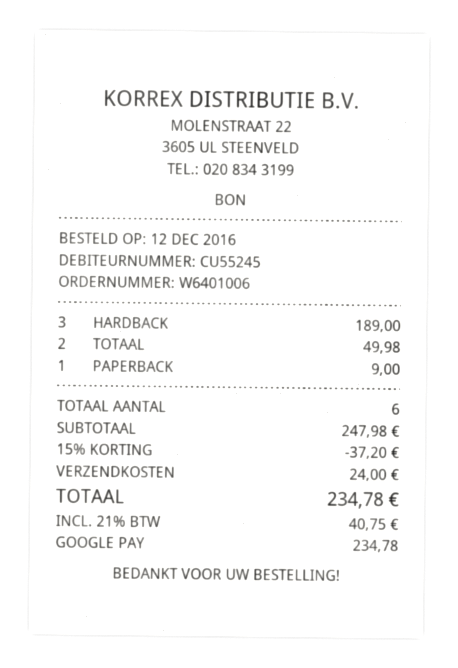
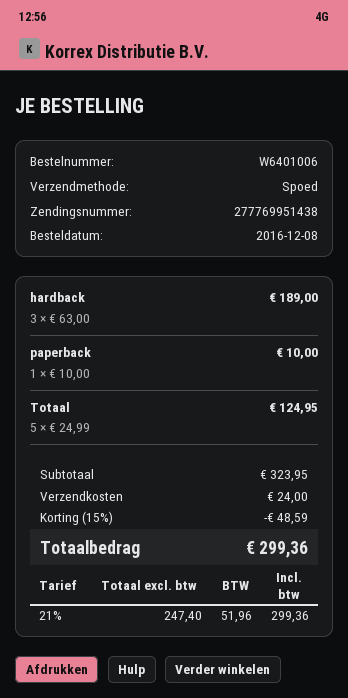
order date: 2016-12-12 -> 2016-12-08
TOTAAL: 2 for 49.98 -> 5 for 124.95
PAPERBACK: 1 for 9.00 -> 1 for 10.00
subtotal: 247.98 -> 323.95
discount: 15% = 37.20 -> 15% = 48.59
tax: 21% = 40.75 -> 21% = 51.96
total: 234.78 -> 299.36

